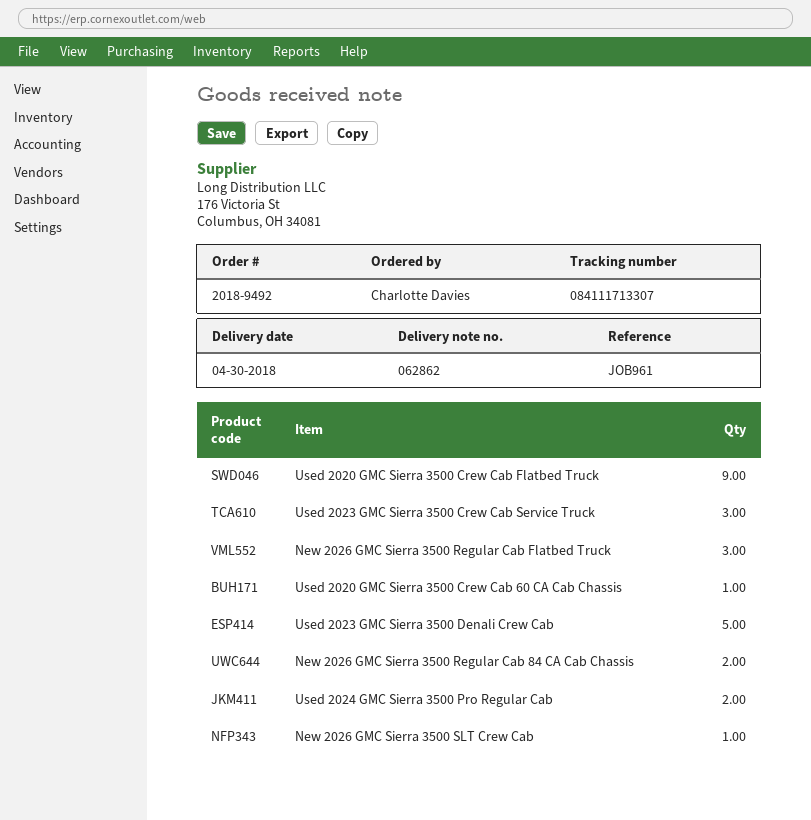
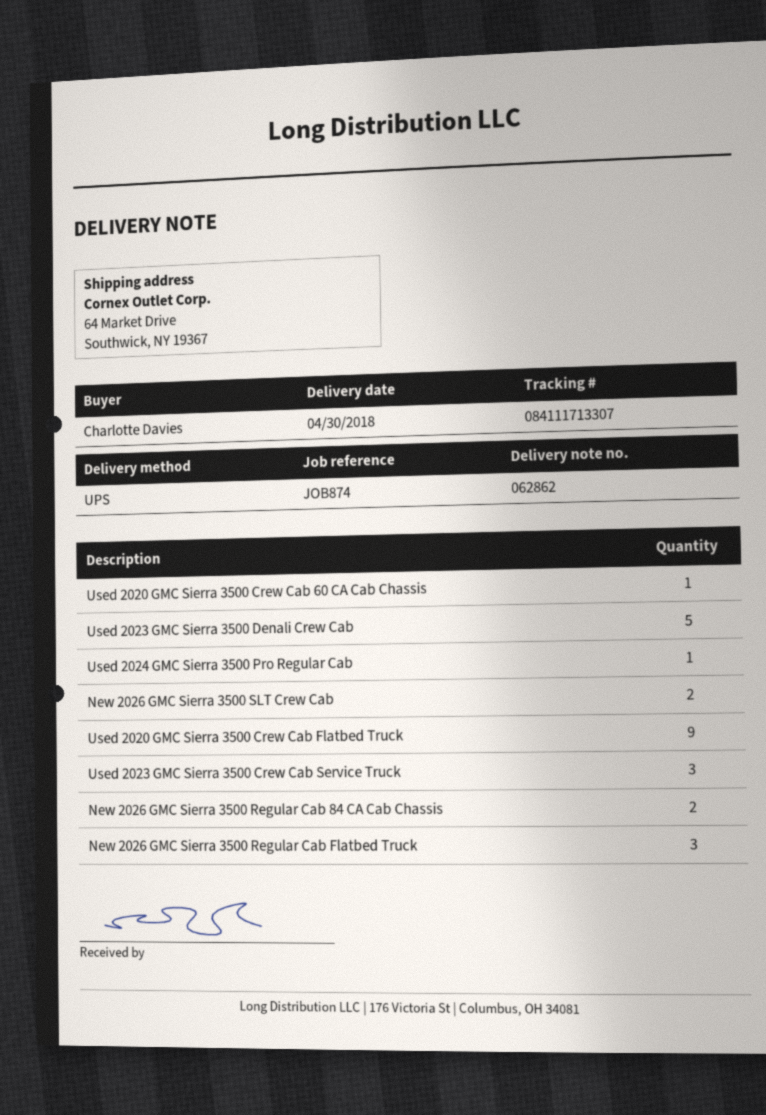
reference: JOB961 -> JOB874
Used 2024 GMC Sierra 3500 Pro Regular Cab: 2 -> 1
New 2026 GMC Sierra 3500 SLT Crew Cab: 1 -> 2

